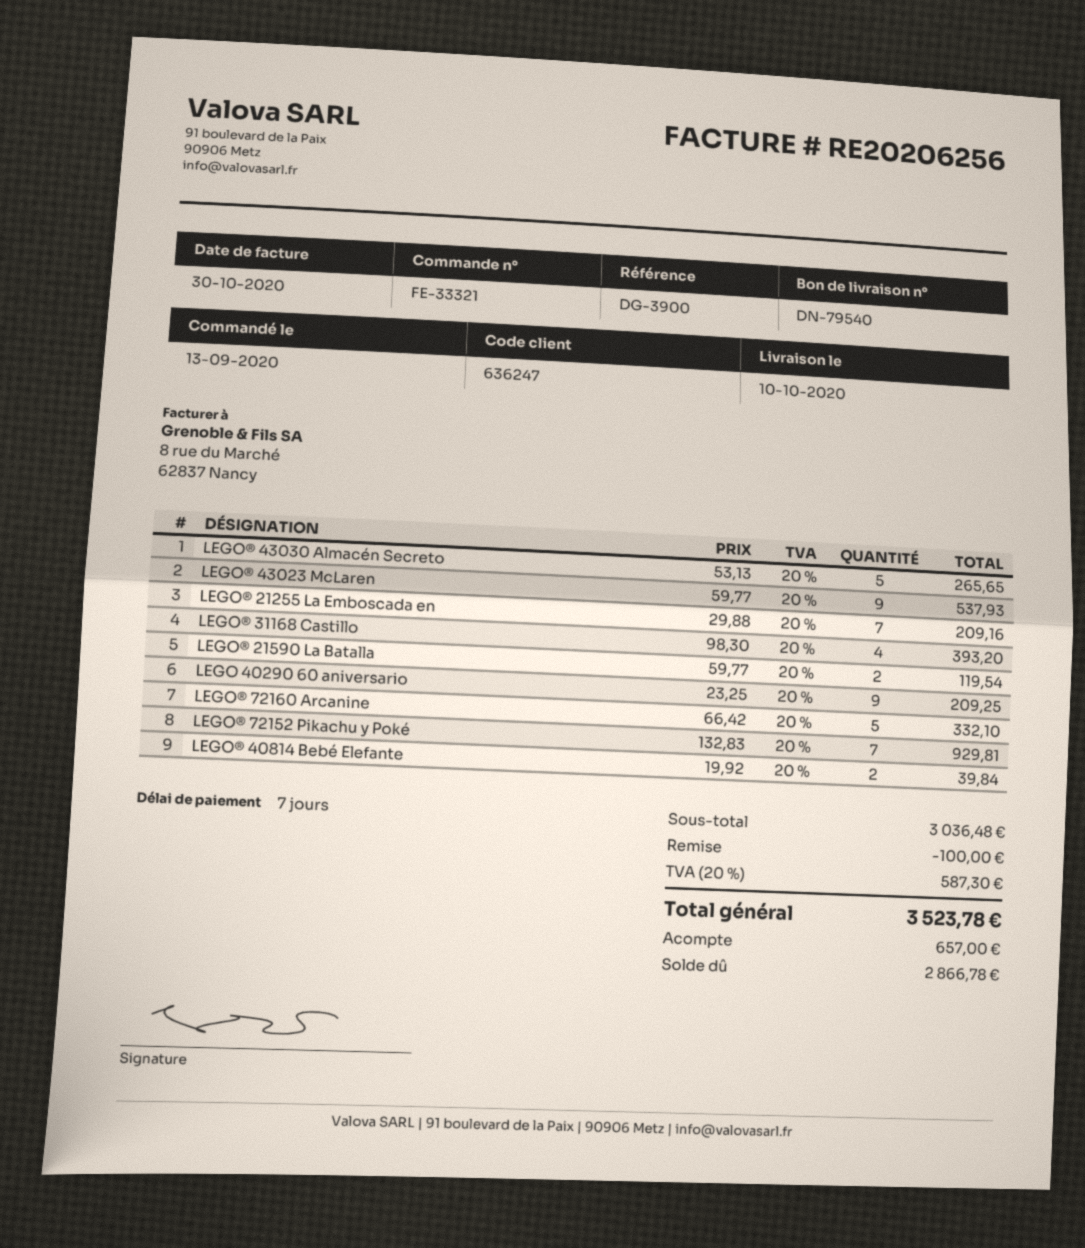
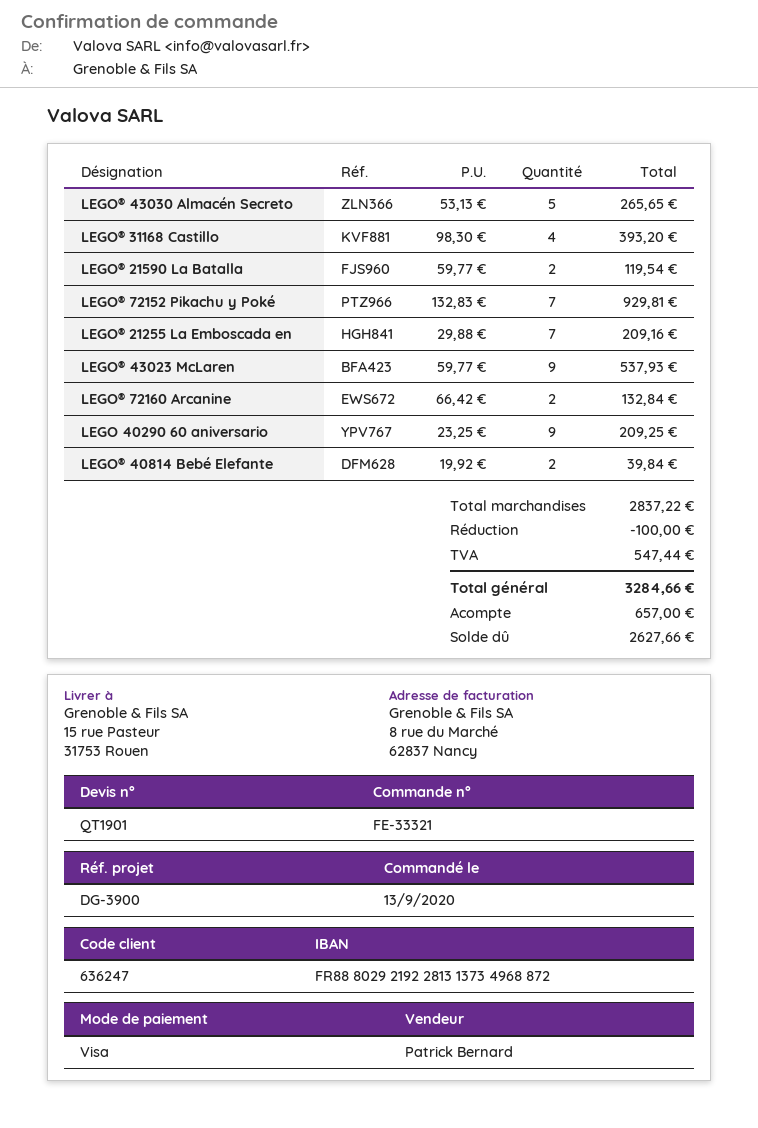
LEGO® 72160 Arcanine: 5 x 66.42 = 332.10 -> 2 x 66.42 = 132.84
subtotal: 3036.48 -> 2837.22
tax: 587.30 -> 547.44
total: 3523.78 -> 3284.66
balance: 2866.78 -> 2627.66

